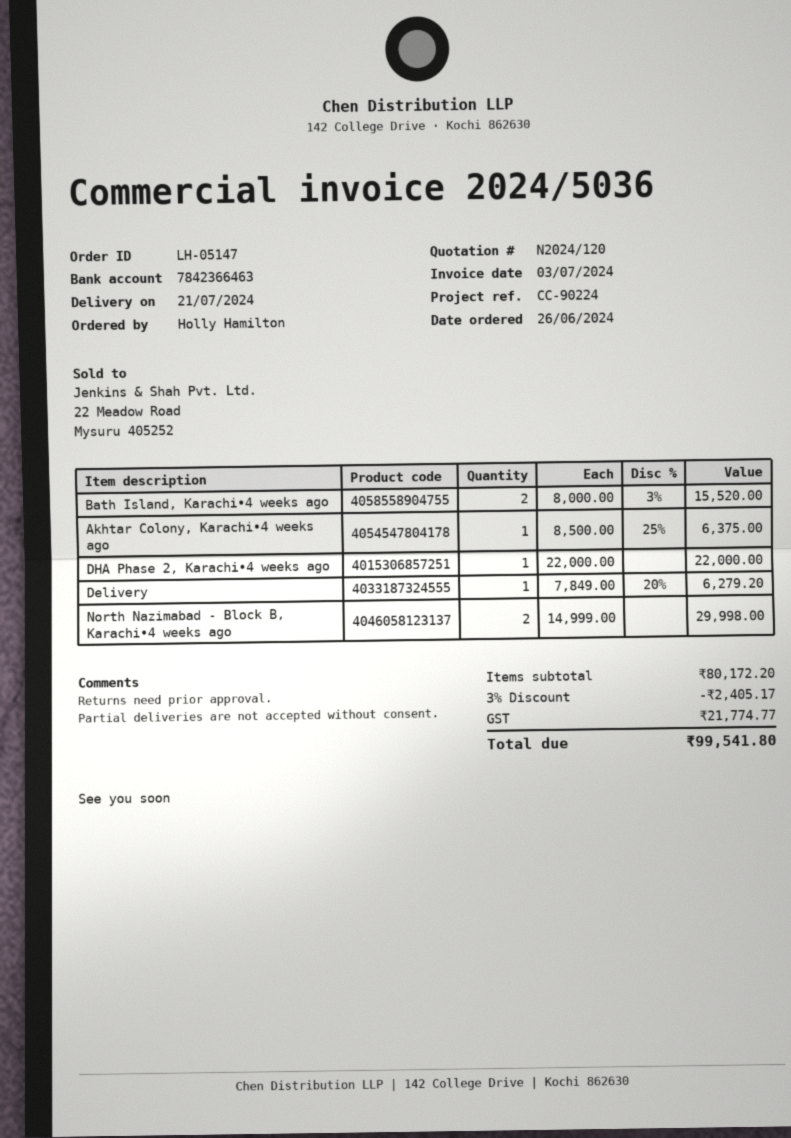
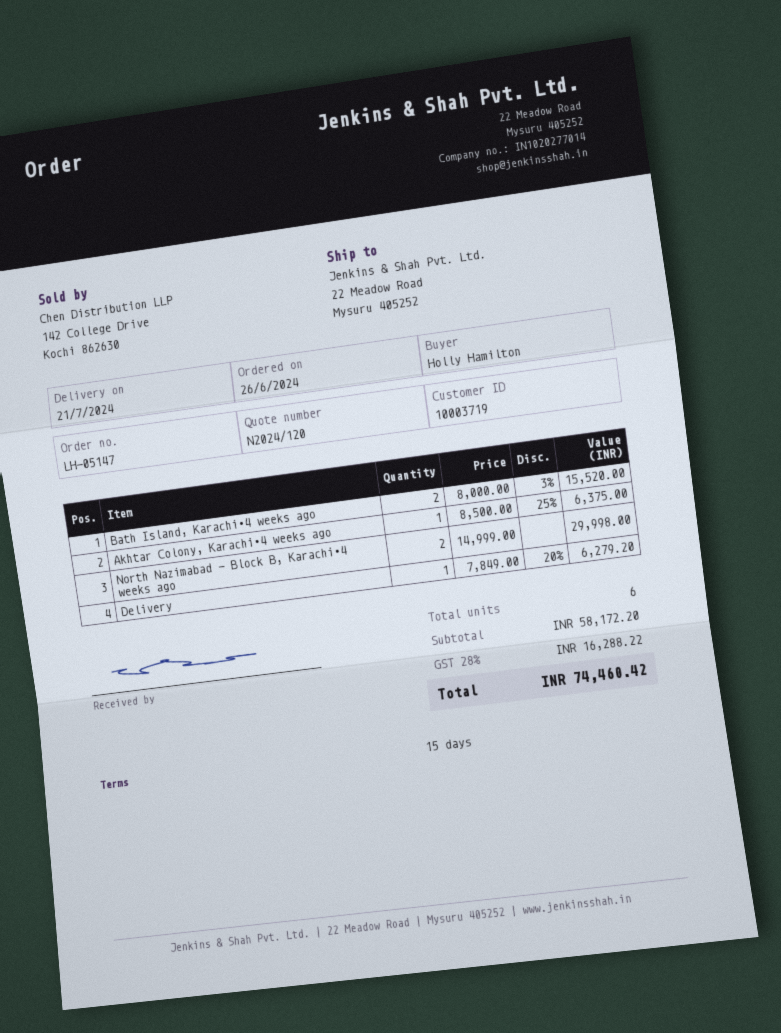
DHA Phase 2, Karachi•4 weeks ago: 1 x 22000.00 = 22000.00 -> none
subtotal: 80172.20 -> 58172.20
discount: 3% = 2405.17 -> none
tax: 21774.77 -> 16288.22
total: 99541.80 -> 74460.42

